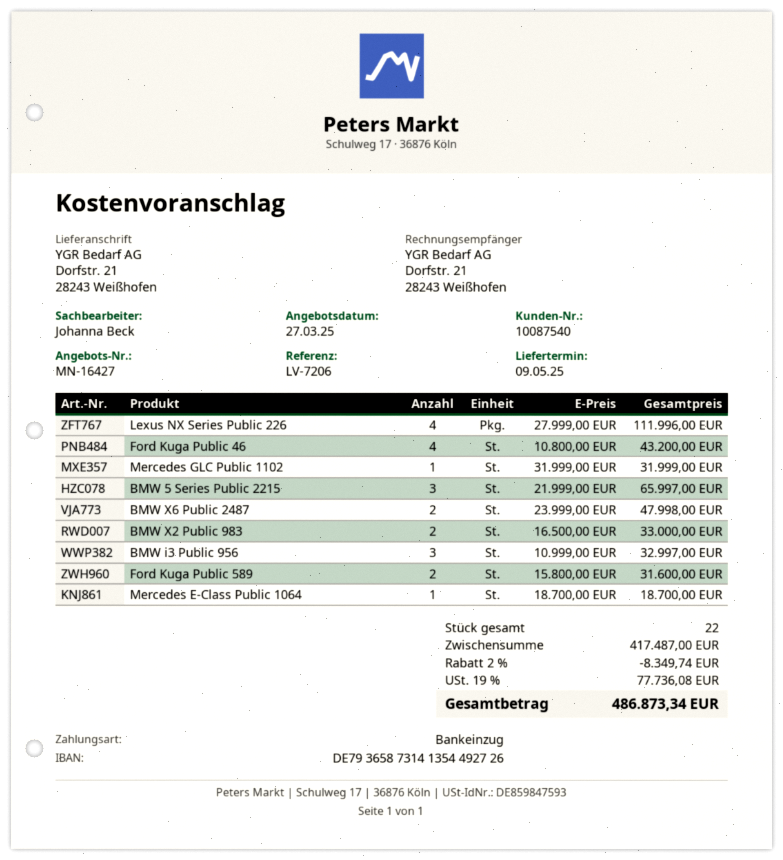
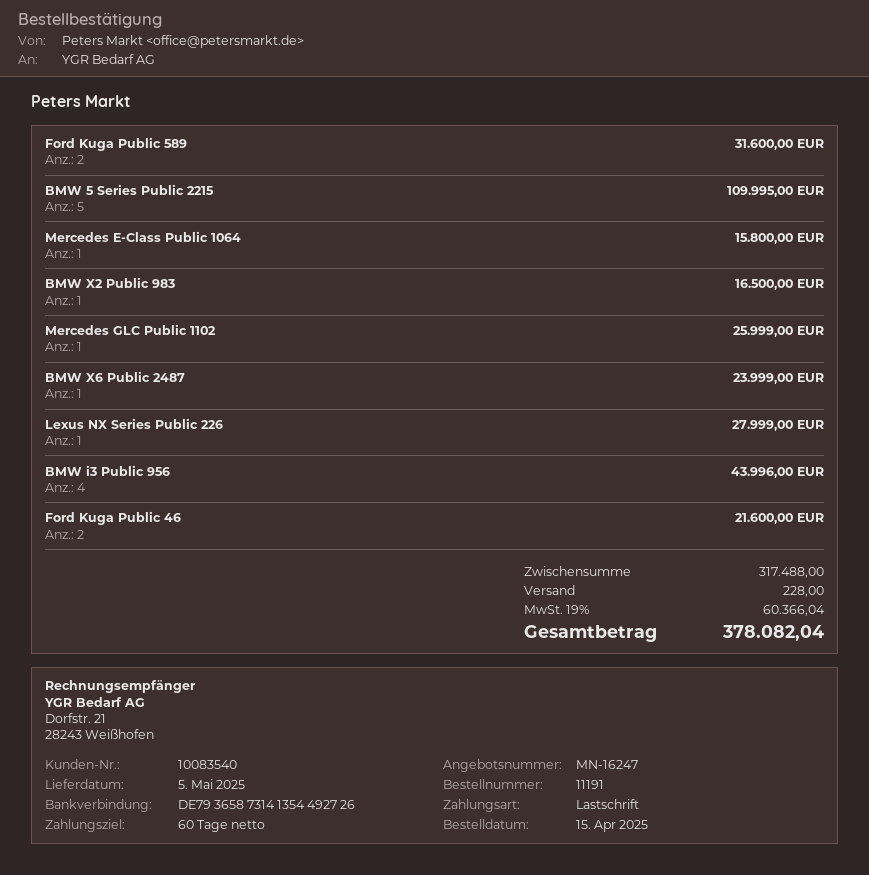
quote number: MN-16427 -> MN-16247
delivery date: 2025-05-09 -> 2025-05-05
customer number: 10087540 -> 10083540
Lexus NX Series Public 226: 4 for 111996.00 -> 1 for 27999.00
Ford Kuga Public 46: 4 for 43200.00 -> 2 for 21600.00
Mercedes GLC Public 1102: 1 for 31999.00 -> 1 for 25999.00
BMW 5 Series Public 2215: 3 for 65997.00 -> 5 for 109995.00
BMW X6 Public 2487: 2 for 47998.00 -> 1 for 23999.00
BMW X2 Public 983: 2 for 33000.00 -> 1 for 16500.00
BMW i3 Public 956: 3 for 32997.00 -> 4 for 43996.00
Mercedes E-Class Public 1064: 1 for 18700.00 -> 1 for 15800.00
subtotal: 417487.00 -> 317488.00
discount: 2% = 8349.74 -> none
shipping: none -> 228.00
tax: 19% = 77736.08 -> 19% = 60366.04
total: 486873.34 -> 378082.04

